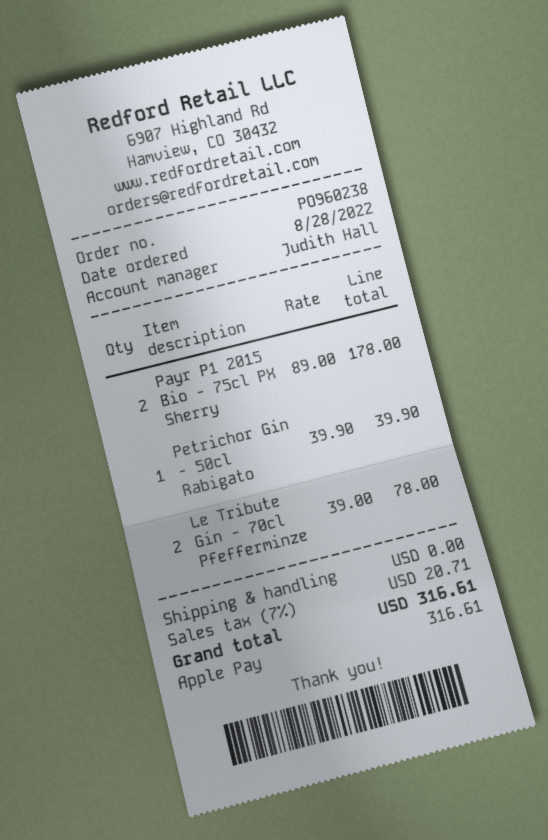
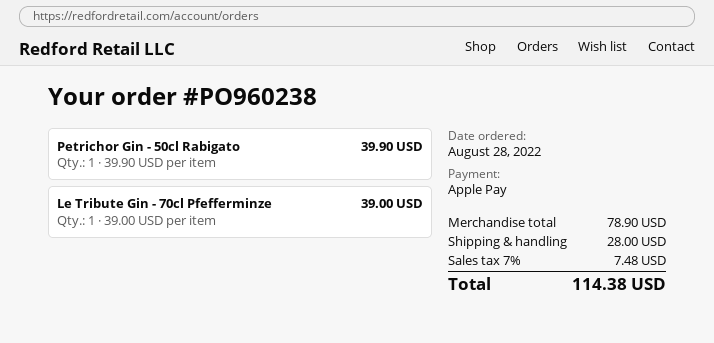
Payr P1 2015 Bio - 75cl PX Sherry: 2 x 89.00 = 178.00 -> none
Le Tribute Gin - 70cl Pfefferminze: 2 x 39.00 = 78.00 -> 1 x 39.00 = 39.00
shipping: 0.00 -> 28.00
tax: 7% = 20.71 -> 7% = 7.48
total: 316.61 -> 114.38

